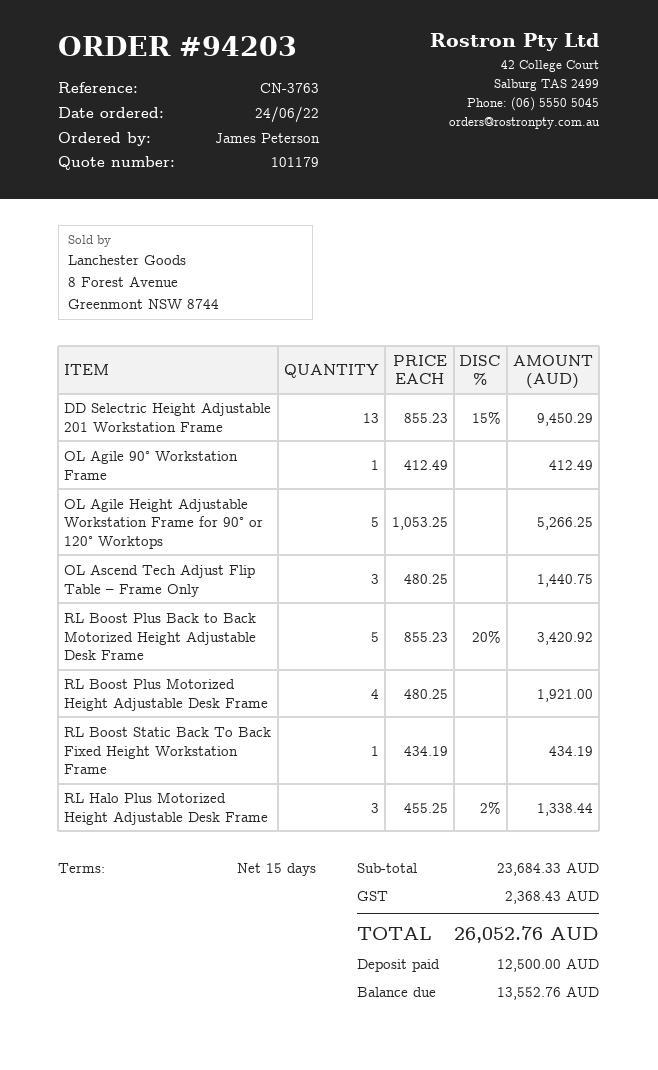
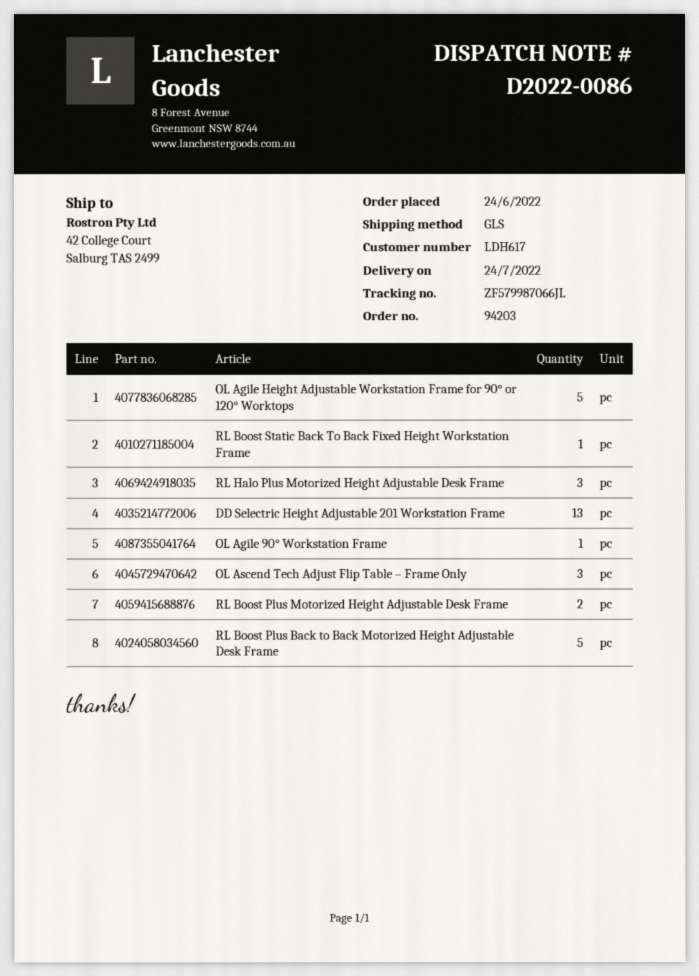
RL Boost Plus Motorized Height Adjustable Desk Frame: 4 -> 2

